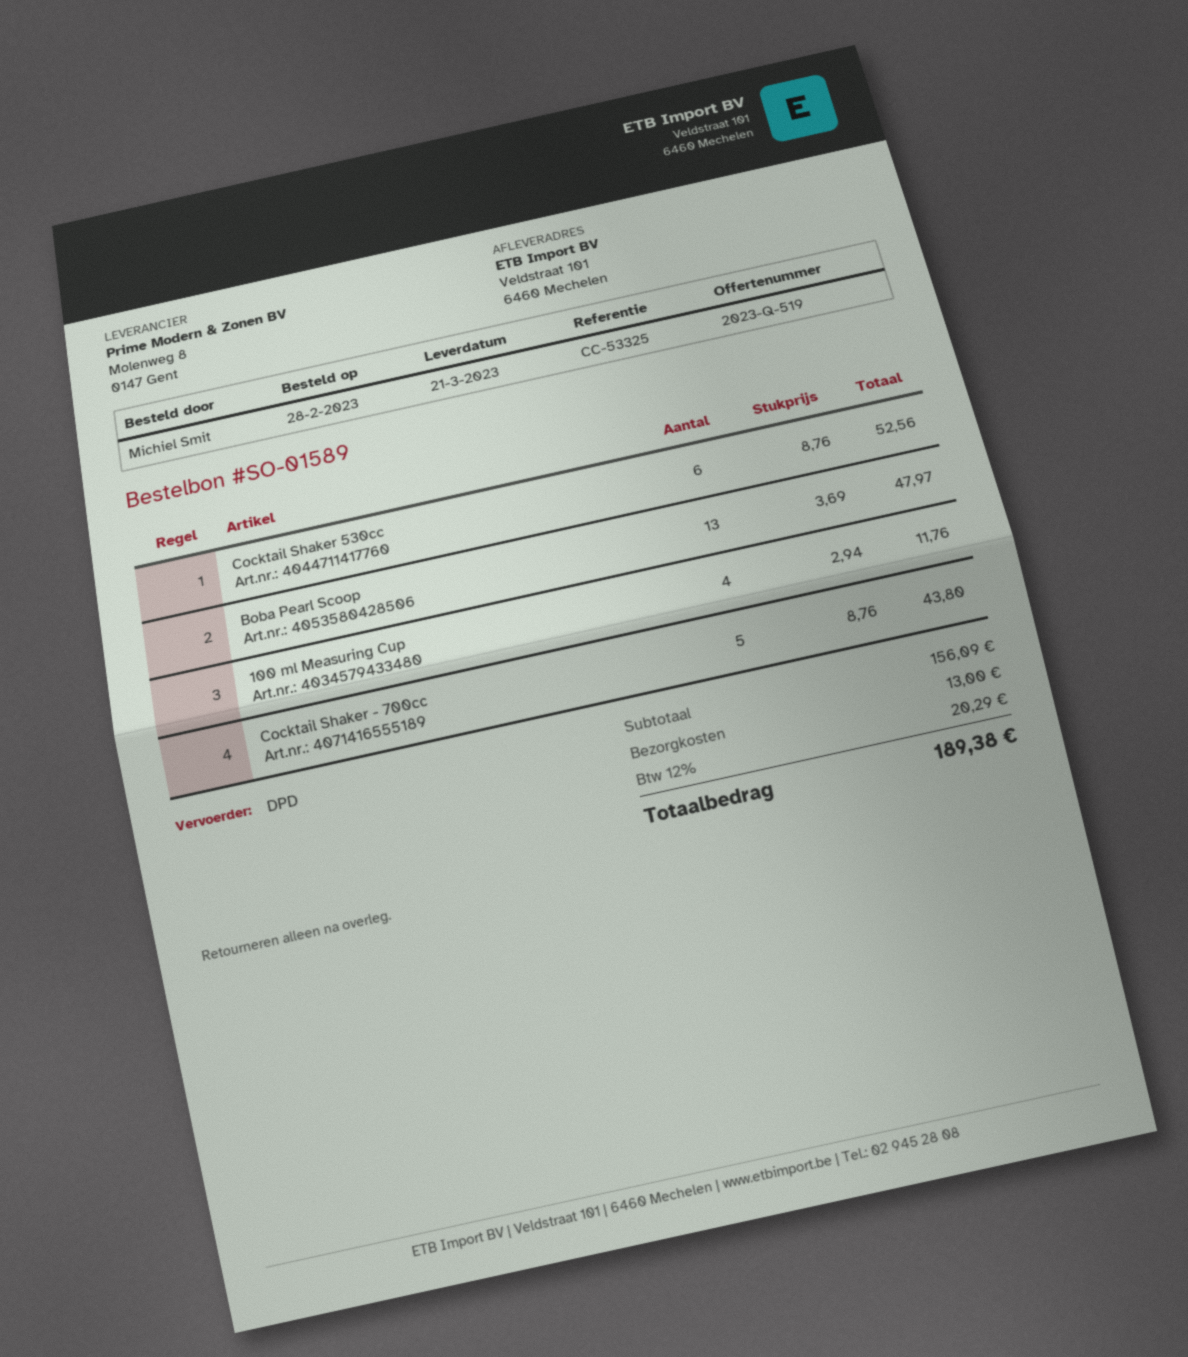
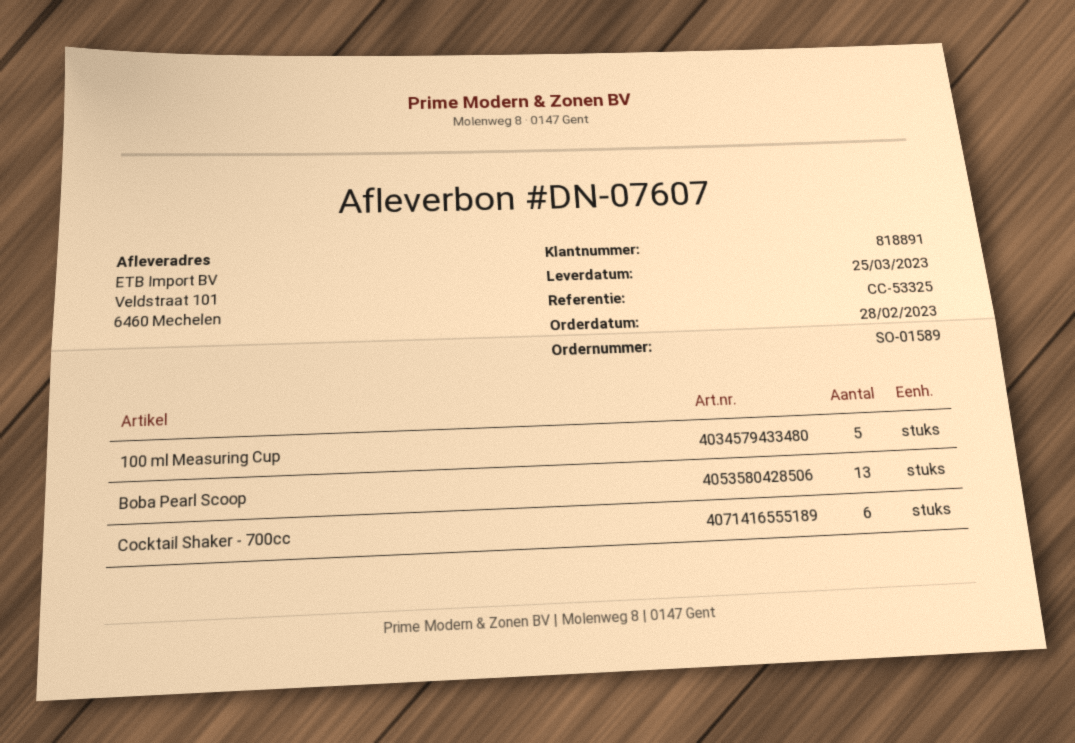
delivery date: 2023-03-21 -> 2023-03-25
Cocktail Shaker 530cc: 6 -> none
100 ml Measuring Cup: 4 -> 5
Cocktail Shaker - 700cc: 5 -> 6

